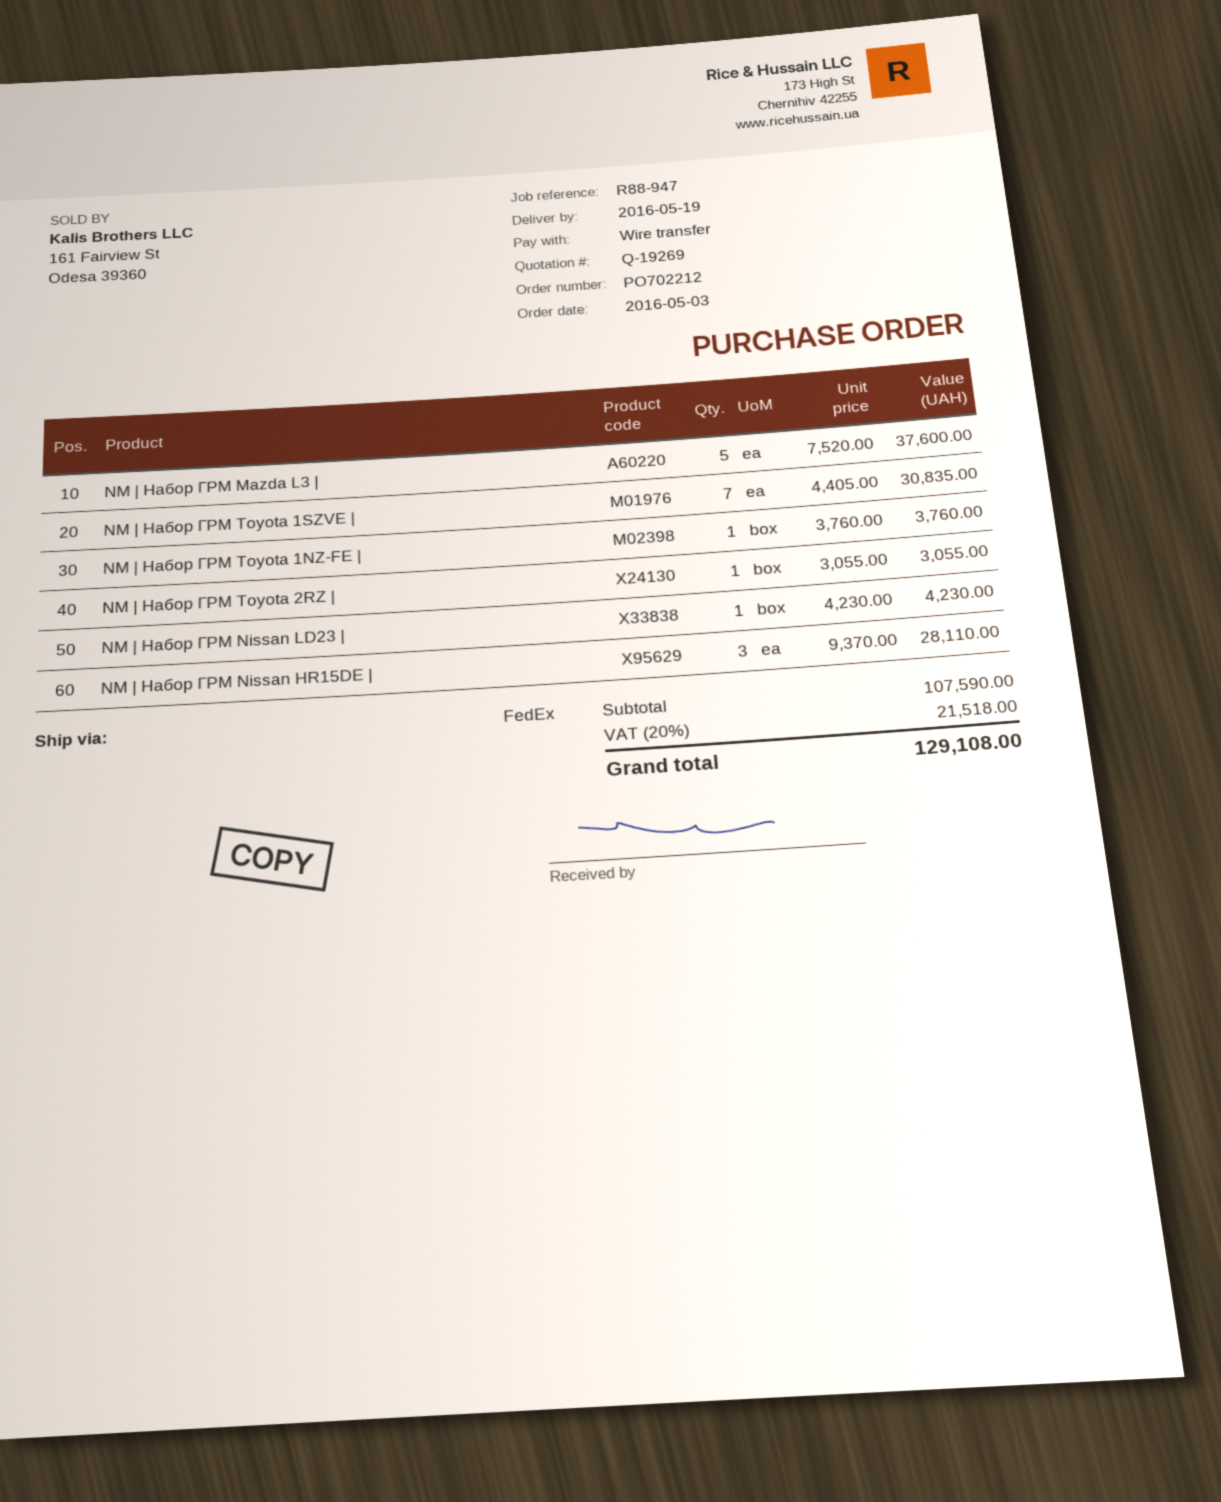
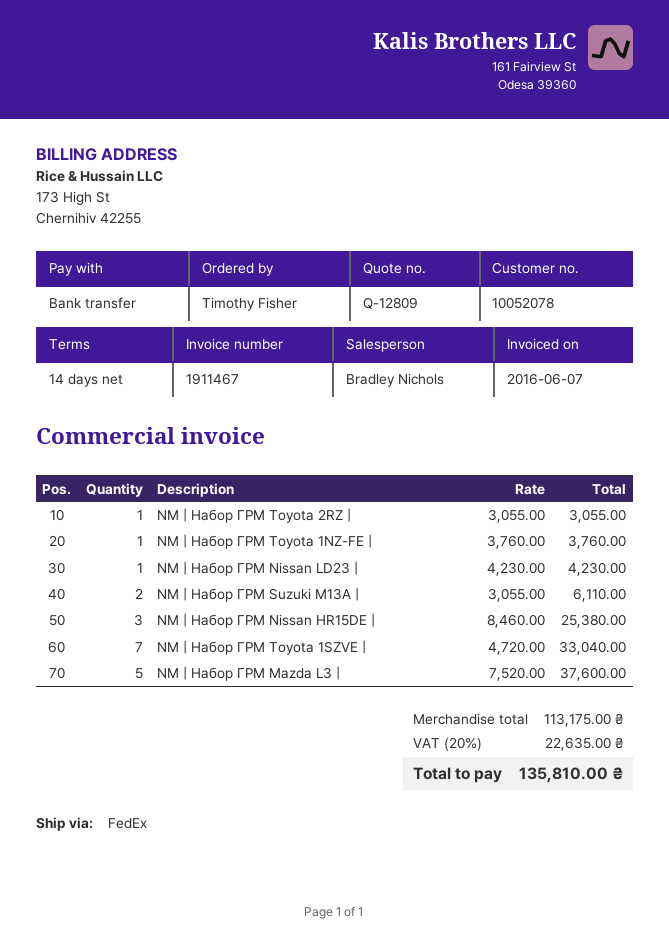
quote number: Q-19269 -> Q-12809
NM | Набор ГРМ Toyota 1SZVE |: 7 x 4405.00 = 30835.00 -> 7 x 4720.00 = 33040.00
NM | Набор ГРМ Nissan HR15DE |: 3 x 9370.00 = 28110.00 -> 3 x 8460.00 = 25380.00
NM | Набор ГРМ Suzuki M13A |: none -> 2 x 3055.00 = 6110.00
subtotal: 107590.00 -> 113175.00
tax: 20% = 21518.00 -> 20% = 22635.00
total: 129108.00 -> 135810.00

